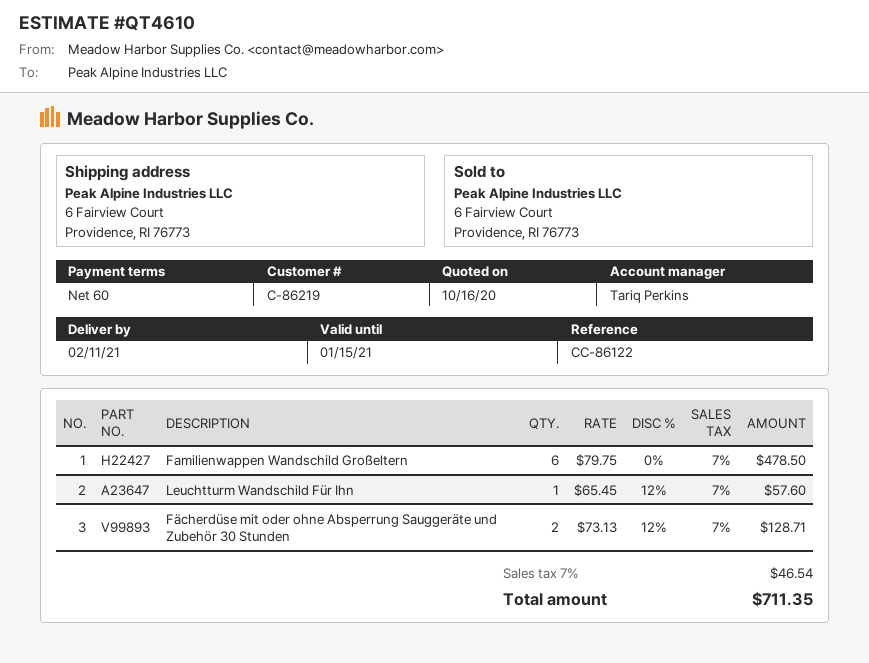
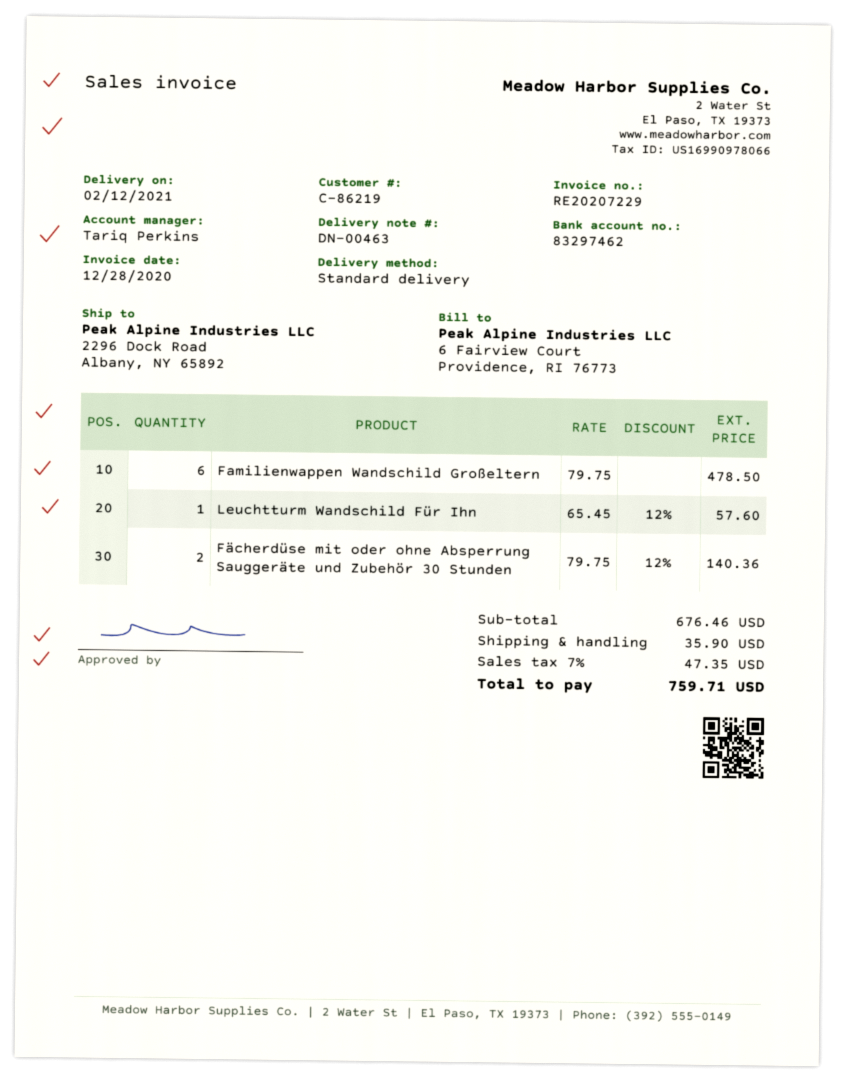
delivery date: 2021-02-11 -> 2021-02-12
ship to: 6 Fairview Court, Providence, RI 76773 -> 2296 Dock Road, Albany, NY 65892
Fächerdüse mit oder ohne Absperrung Sauggeräte und Zubehör 30 Stunden: 2 x 73.13 - 12% = 128.71 -> 2 x 79.75 - 12% = 140.36
shipping: none -> 35.90
tax: 7% = 46.54 -> 7% = 47.35
total: 711.35 -> 759.71

